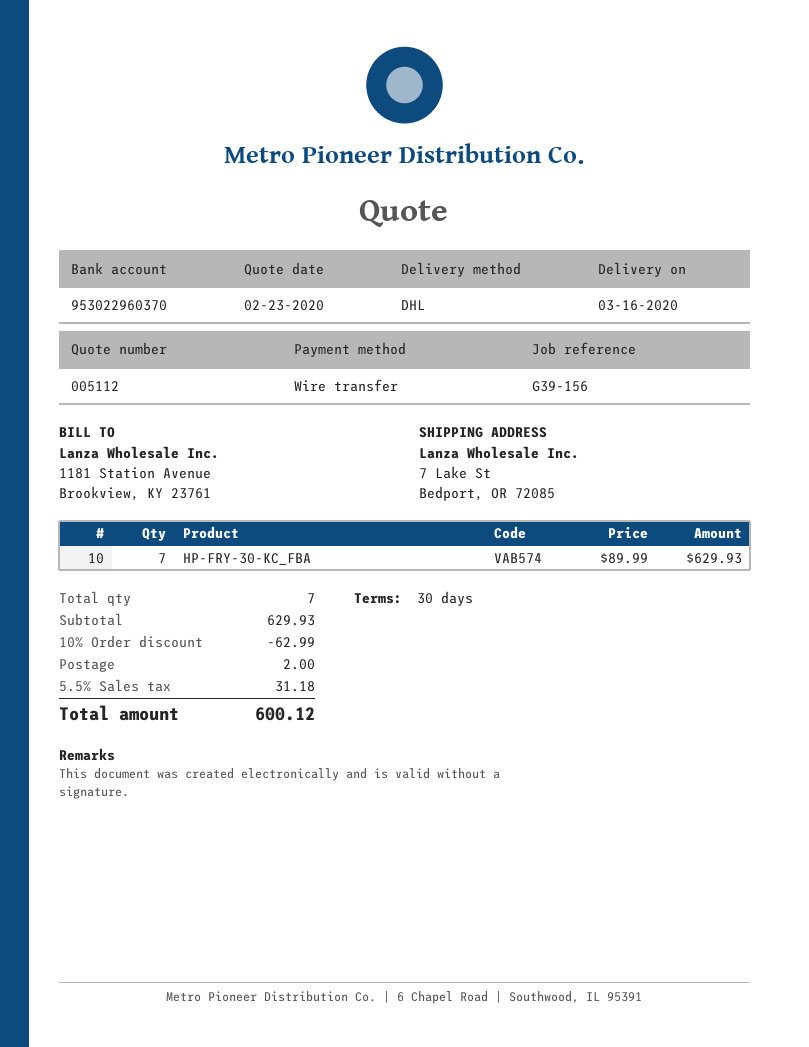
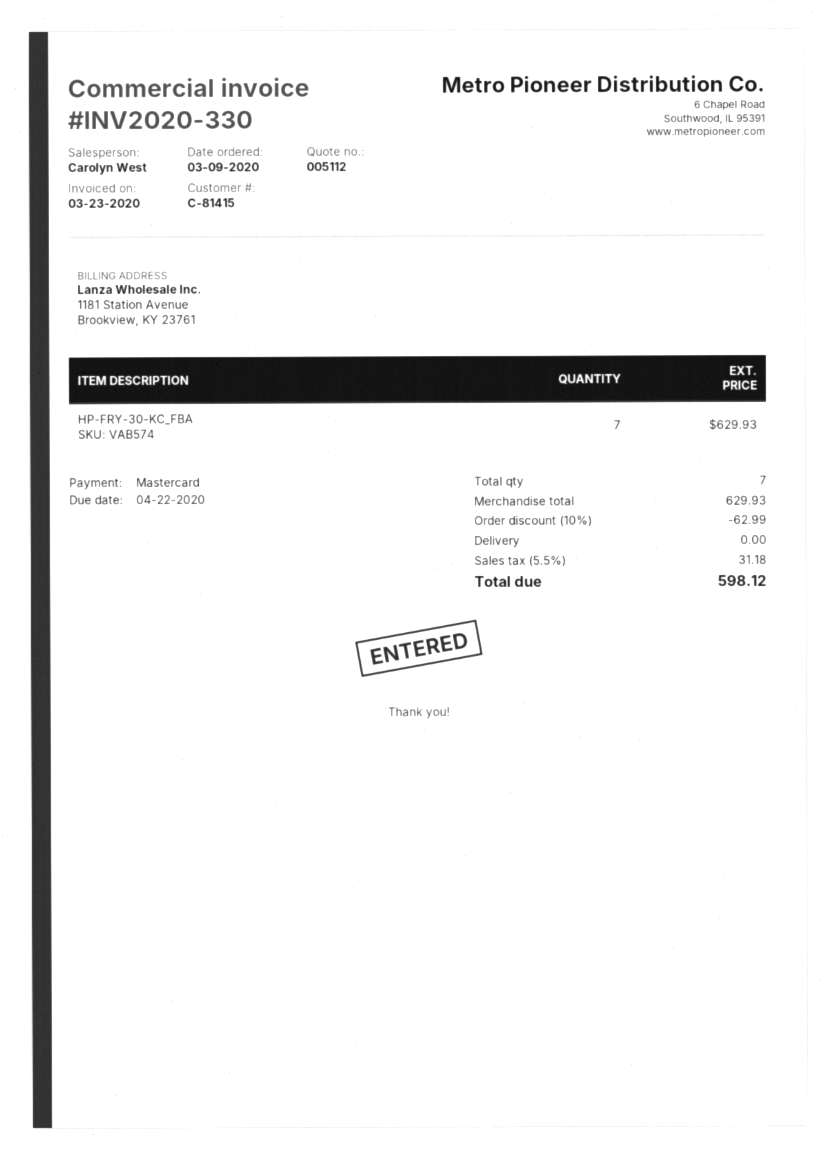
payment method: bank transfer -> Mastercard
shipping: 2.00 -> 0.00
total: 600.12 -> 598.12

